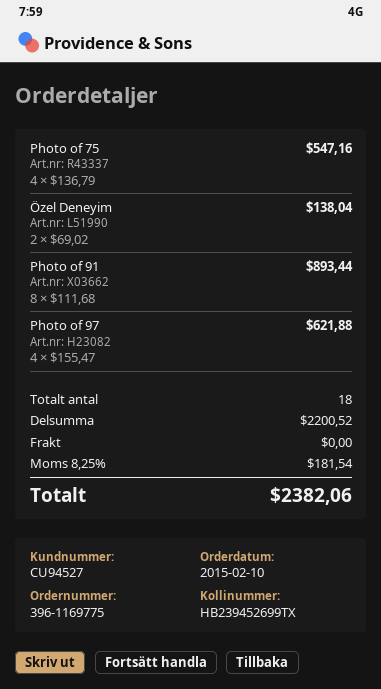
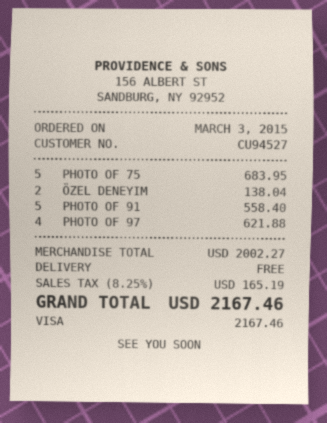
order date: 2015-02-10 -> 2015-03-03
Photo of 75: 4 for 547.16 -> 5 for 683.95
Photo of 91: 8 for 893.44 -> 5 for 558.40
subtotal: 2200.52 -> 2002.27
tax: 8.25% = 181.54 -> 8.25% = 165.19
total: 2382.06 -> 2167.46

